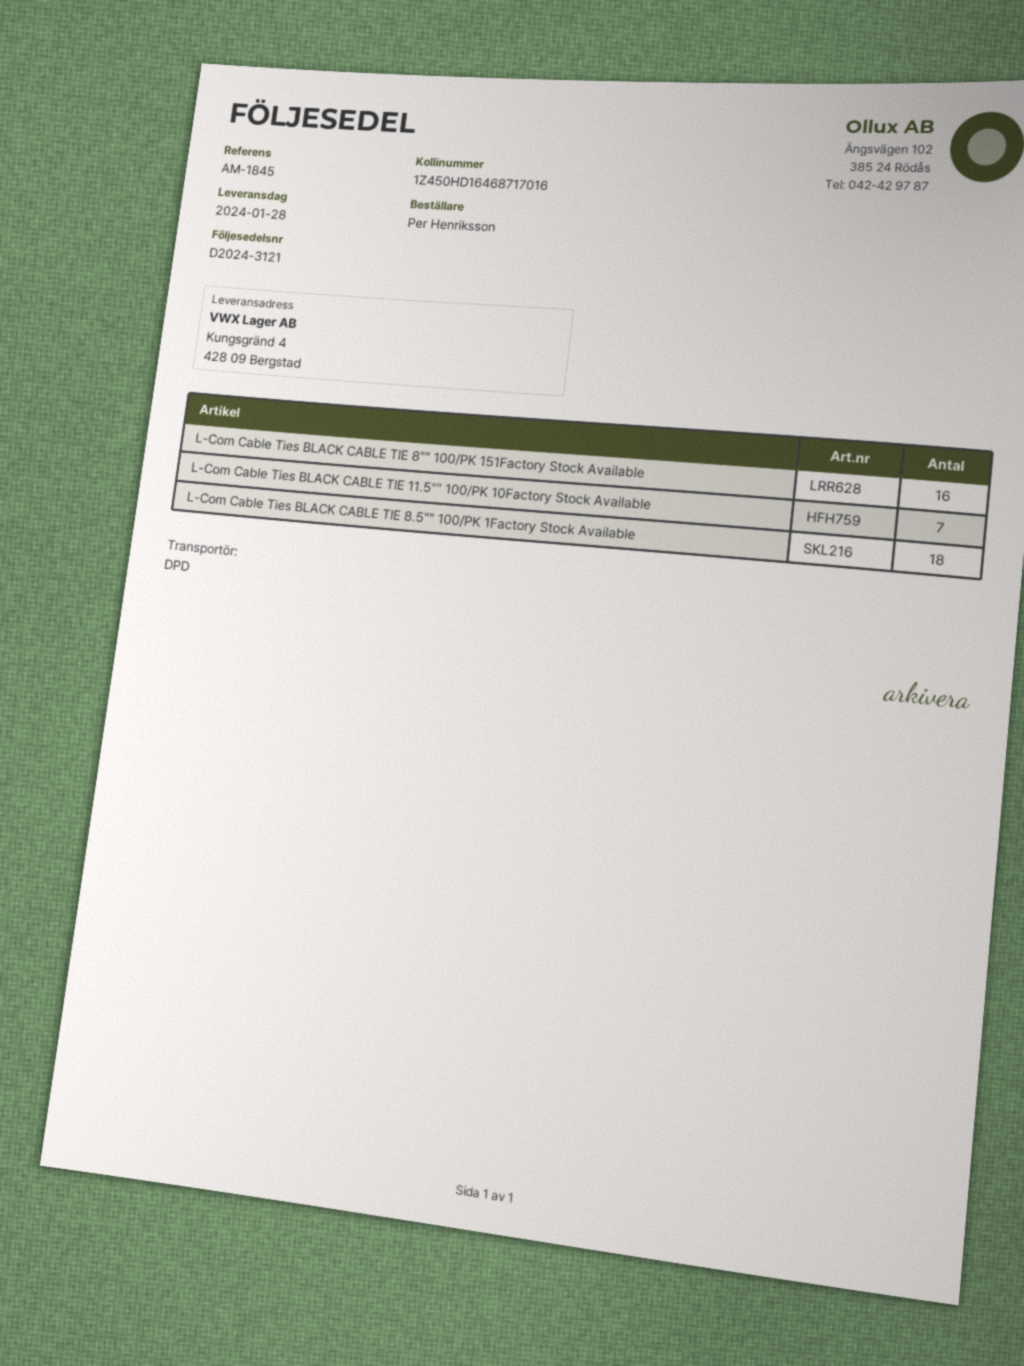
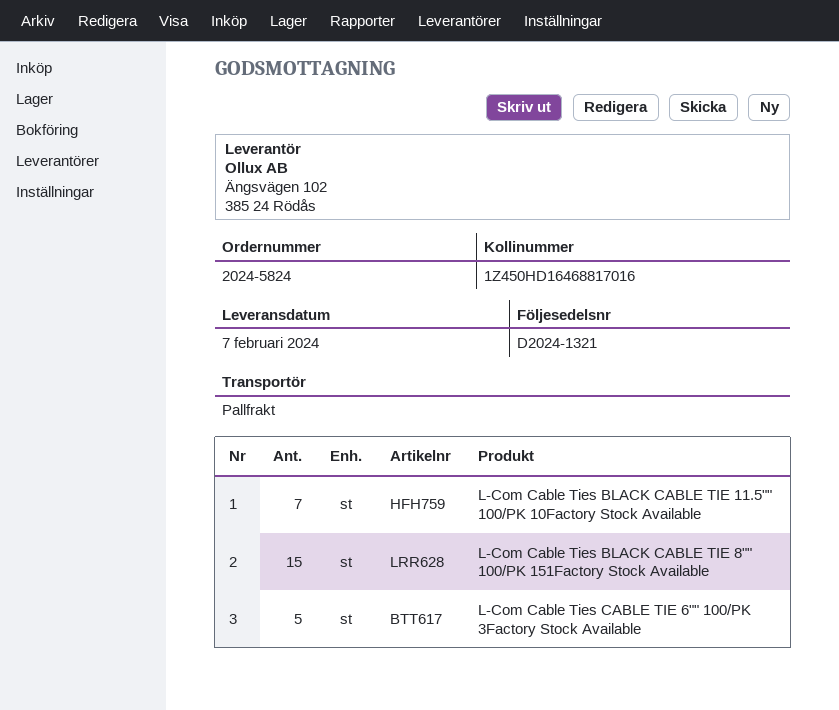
delivery note number: D2024-3121 -> D2024-1321
delivery date: 2024-01-28 -> 2024-02-07
shipping method: DPD -> pallet freight
tracking number: 1Z450HD16468717016 -> 1Z450HD16468817016
L-Com Cable Ties BLACK CABLE TIE 8"" 100/PK 151Factory Stock Available: 16 -> 15
L-Com Cable Ties BLACK CABLE TIE 8.5"" 100/PK 1Factory Stock Available: 18 -> none
L-Com Cable Ties CABLE TIE 6"" 100/PK 3Factory Stock Available: none -> 5

